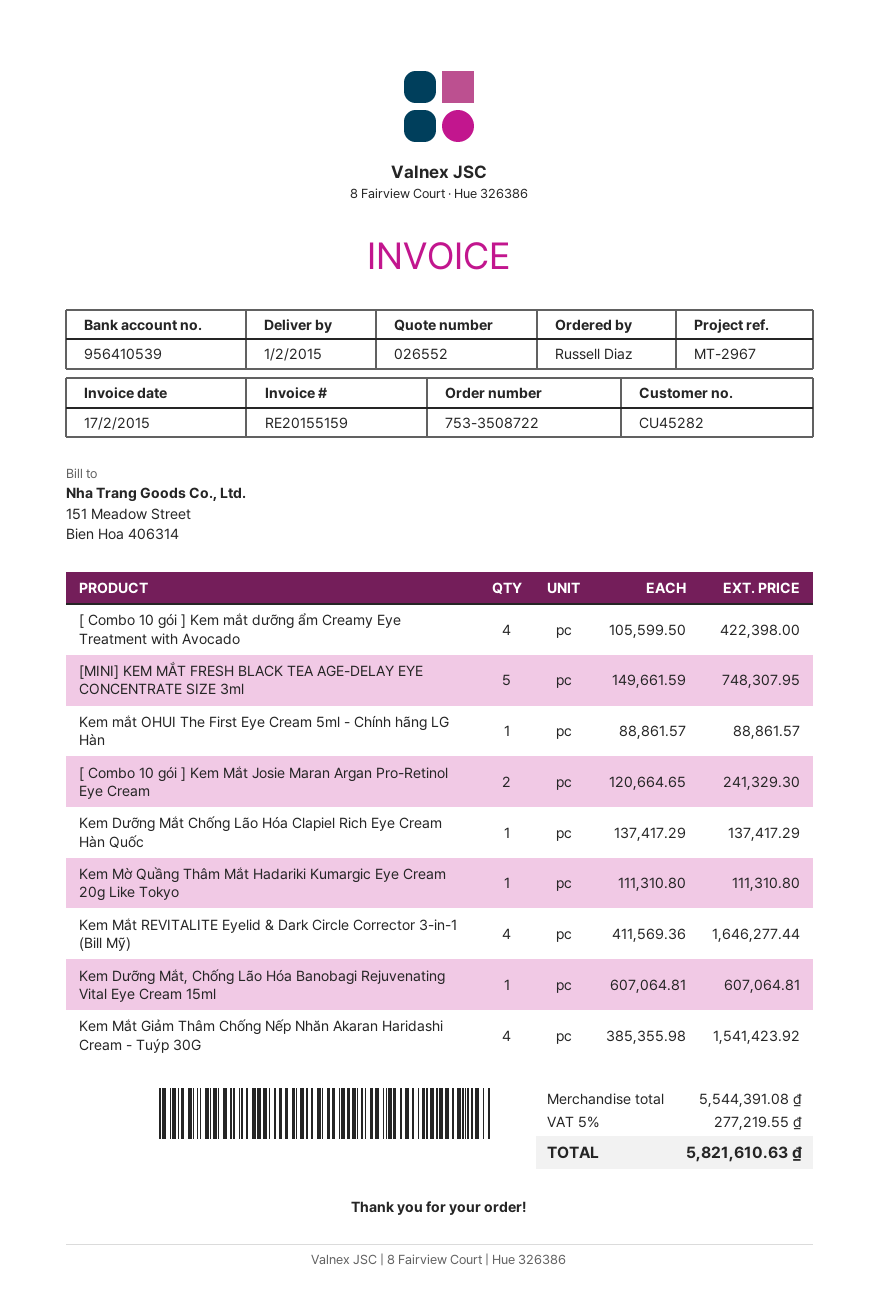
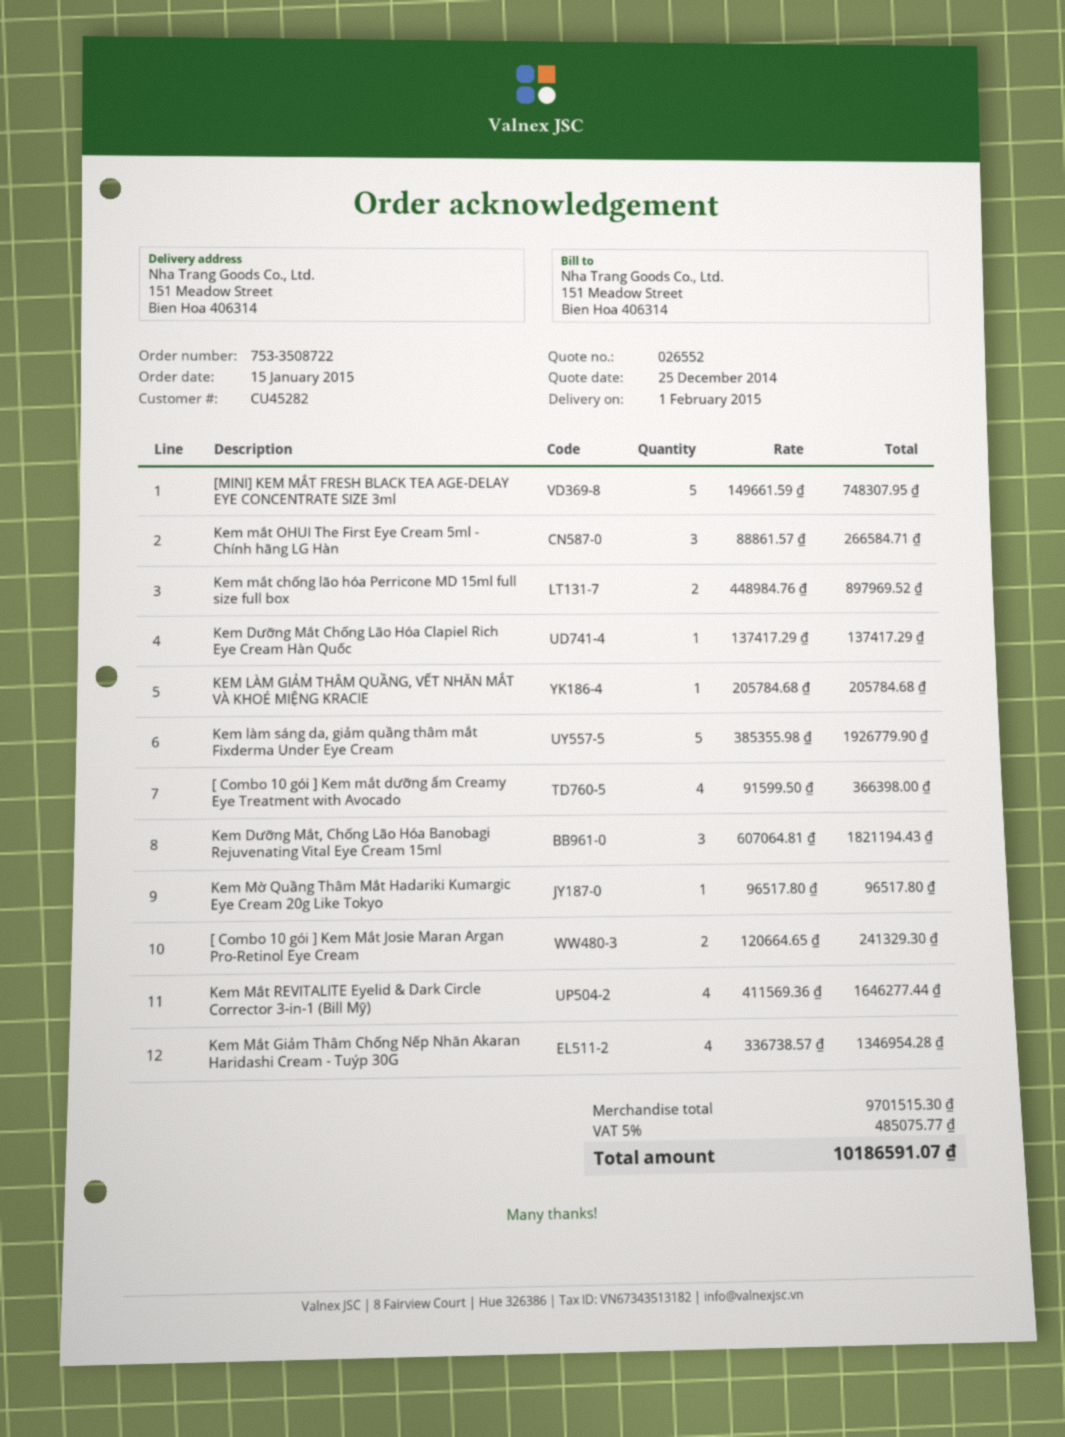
[ Combo 10 gói ] Kem mắt dưỡng ẩm Creamy Eye Treatment with Avocado: 4 x 105599.50 = 422398.00 -> 4 x 91599.50 = 366398.00
Kem mắt OHUI The First Eye Cream 5ml - Chính hãng LG Hàn: 1 x 88861.57 = 88861.57 -> 3 x 88861.57 = 266584.71
Kem Mờ Quầng Thâm Mắt Hadariki Kumargic Eye Cream 20g Like Tokyo: 1 x 111310.80 = 111310.80 -> 1 x 96517.80 = 96517.80
Kem Dưỡng Mắt, Chống Lão Hóa Banobagi Rejuvenating Vital Eye Cream 15ml: 1 x 607064.81 = 607064.81 -> 3 x 607064.81 = 1821194.43
Kem Mắt Giảm Thâm Chống Nếp Nhăn Akaran Haridashi Cream - Tuýp 30G: 4 x 385355.98 = 1541423.92 -> 4 x 336738.57 = 1346954.28
Kem mắt chống lão hóa Perricone MD 15ml full size full box: none -> 2 x 448984.76 = 897969.52
KEM LÀM GIẢM THÂM QUẦNG, VẾT NHĂN MẮT VÀ KHOÉ MIỆNG KRACIE: none -> 1 x 205784.68 = 205784.68
Kem làm sáng da, giảm quầng thâm mắt Fixderma Under Eye Cream: none -> 5 x 385355.98 = 1926779.90
subtotal: 5544391.08 -> 9701515.30
tax: 5% = 277219.55 -> 5% = 485075.77
total: 5821610.63 -> 10186591.07

